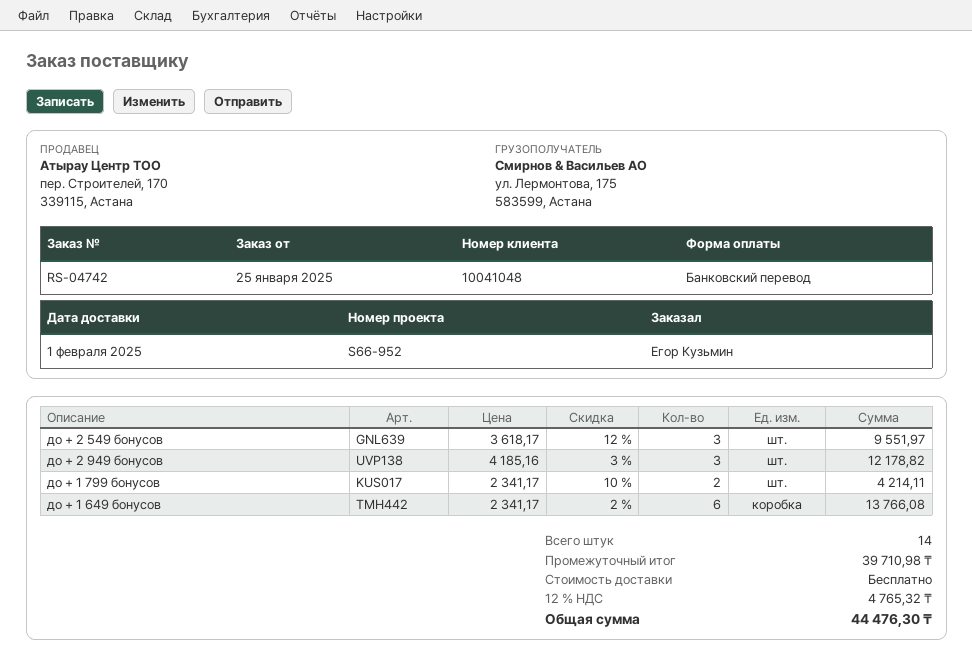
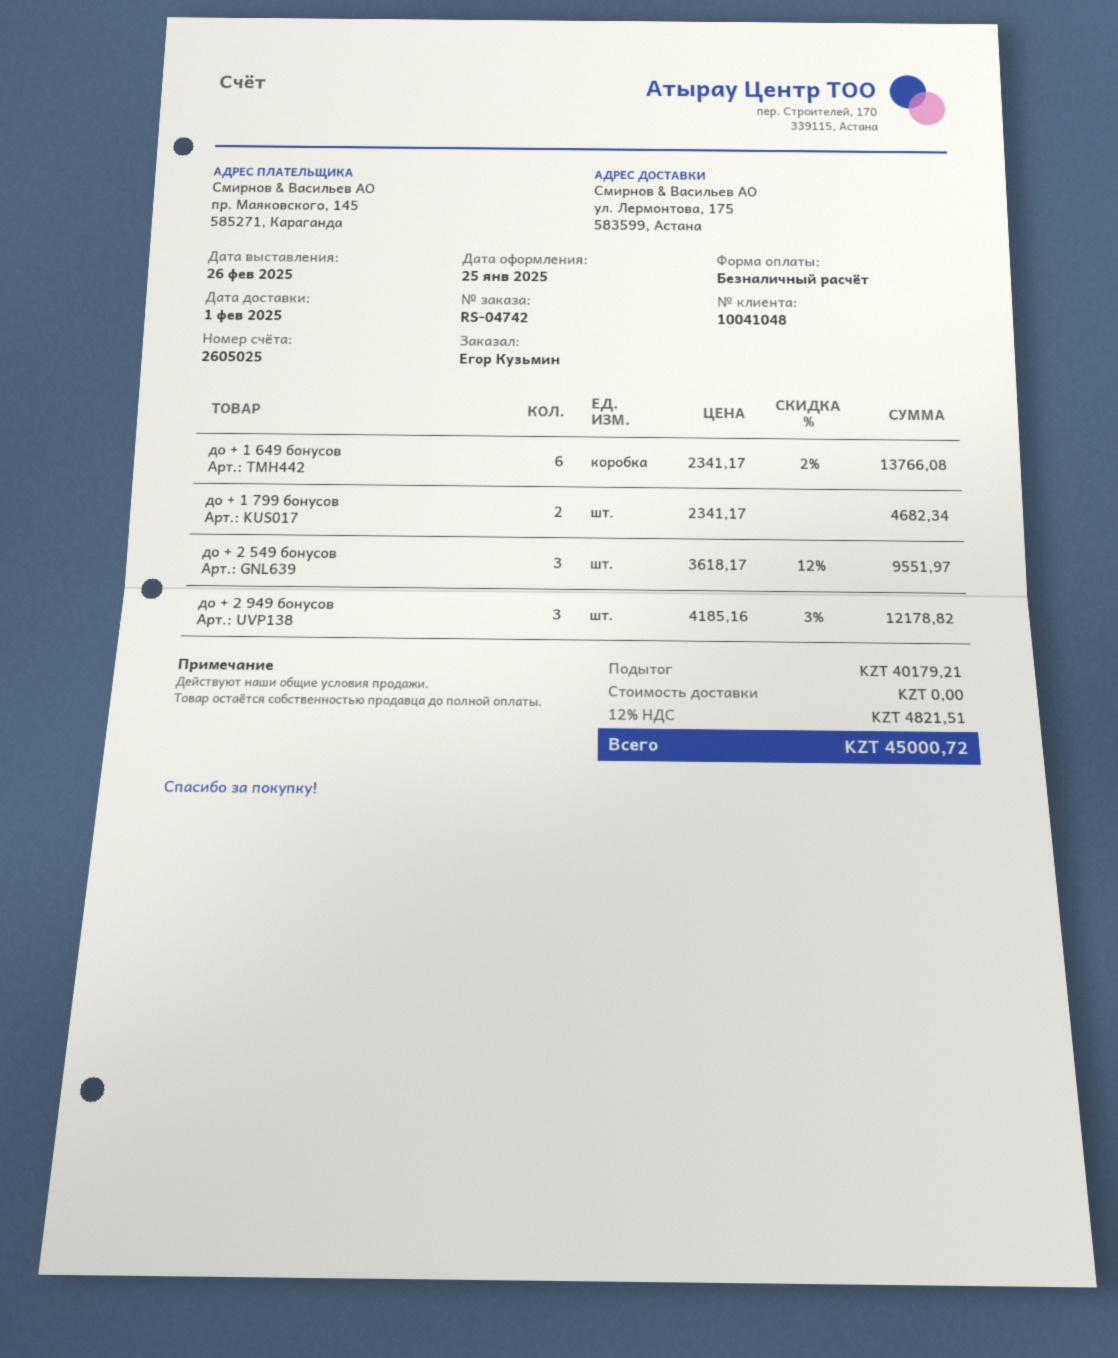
до + 1 799 бонусов: 2 x 2341.17 - 10% = 4214.11 -> 2 x 2341.17 = 4682.34
subtotal: 39710.98 -> 40179.21
tax: 12% = 4765.32 -> 12% = 4821.51
total: 44476.30 -> 45000.72

